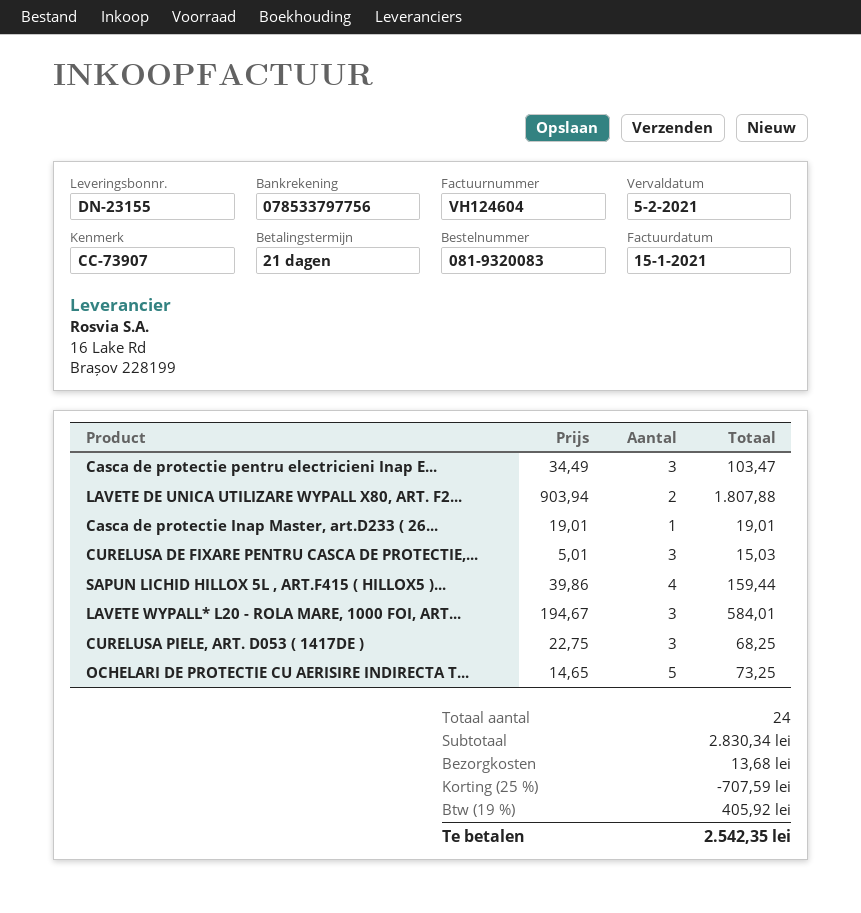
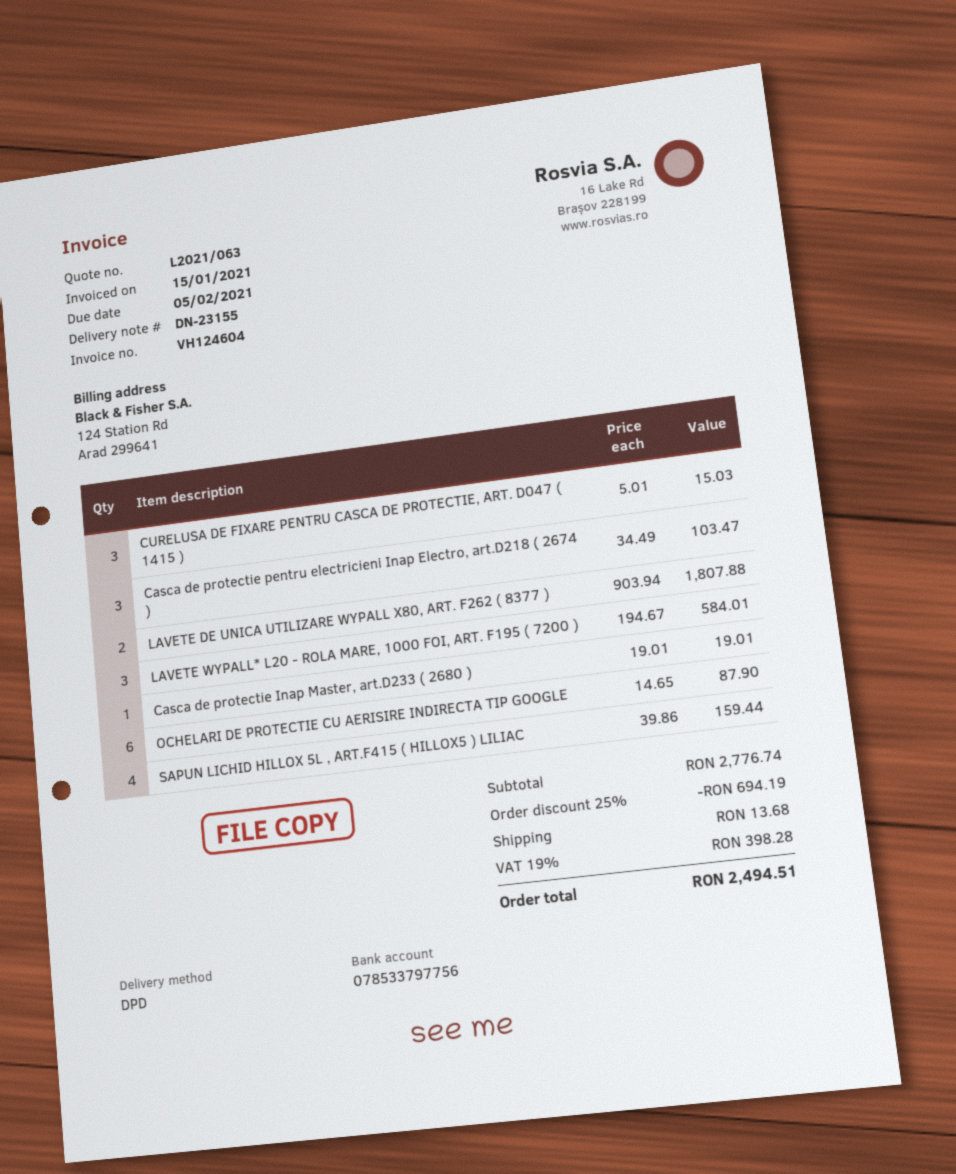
CURELUSA PIELE, ART. D053 ( 1417DE ): 3 x 22.75 = 68.25 -> none
OCHELARI DE PROTECTIE CU AERISIRE INDIRECTA T...: 5 x 14.65 = 73.25 -> 6 x 14.65 = 87.90
subtotal: 2830.34 -> 2776.74
discount: 25% = 707.59 -> 25% = 694.19
tax: 19% = 405.92 -> 19% = 398.28
total: 2542.35 -> 2494.51

